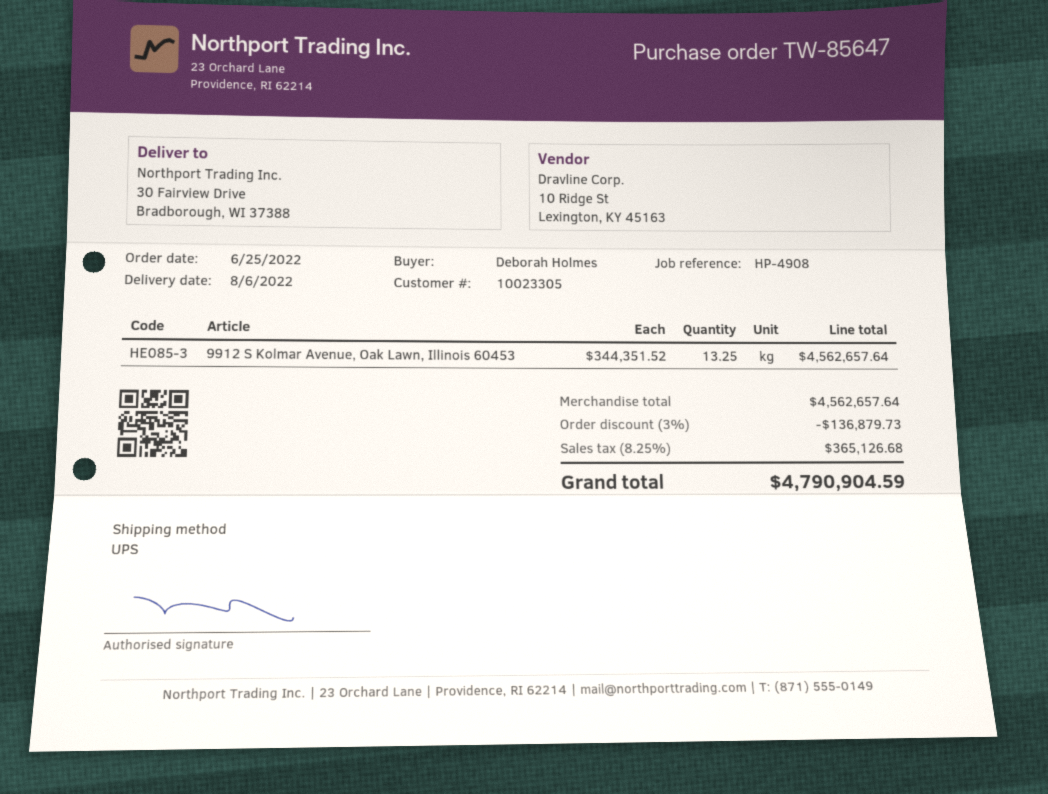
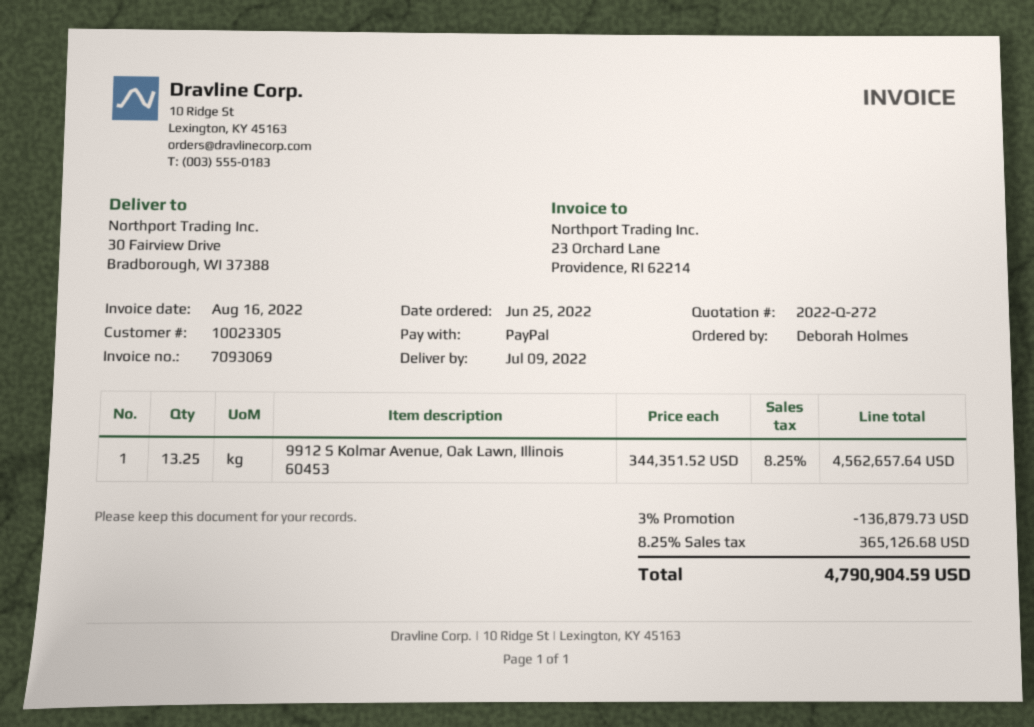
delivery date: 2022-08-06 -> 2022-07-09

